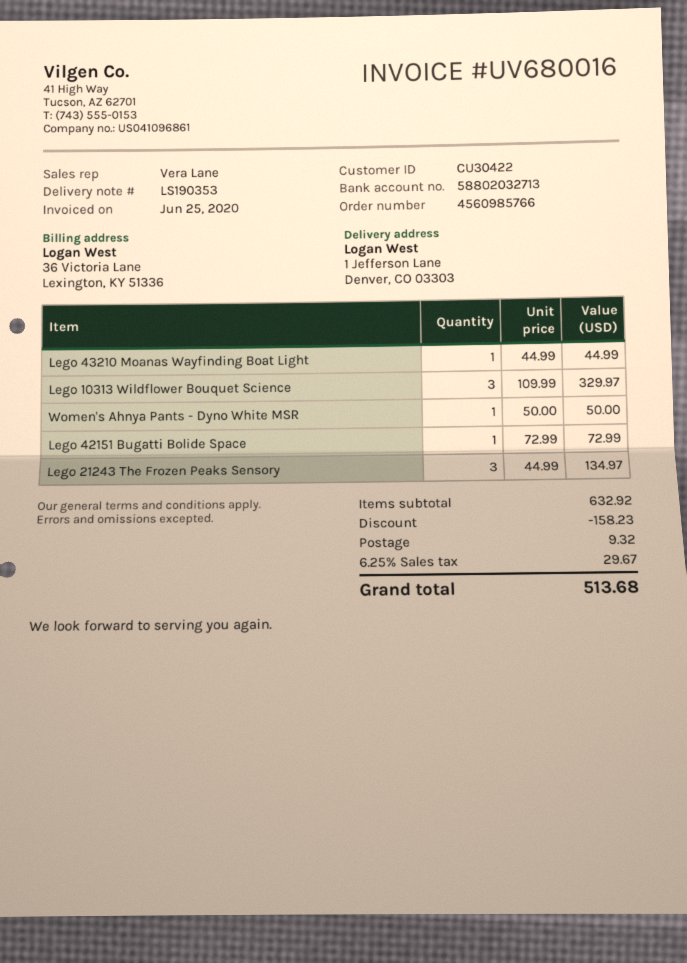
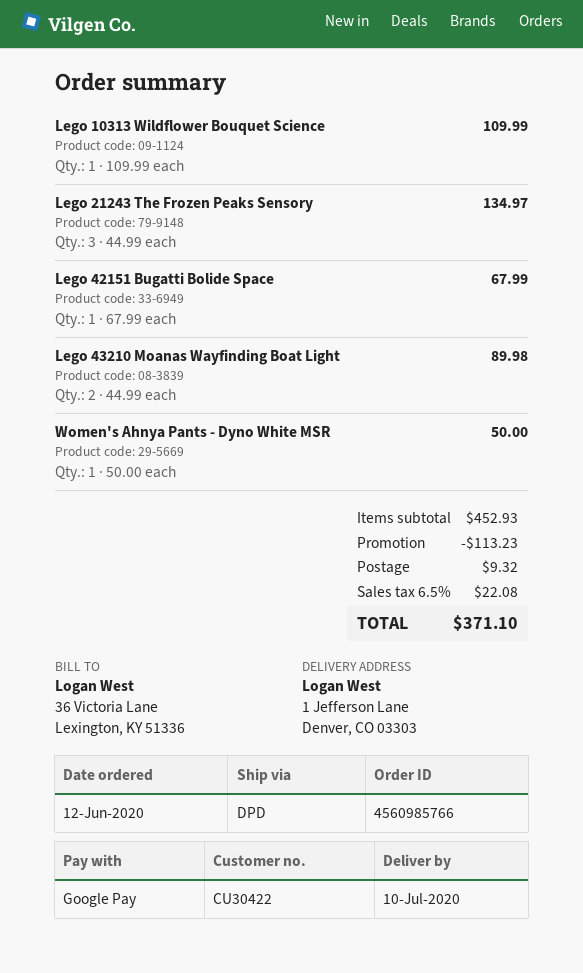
Lego 43210 Moanas Wayfinding Boat Light: 1 x 44.99 = 44.99 -> 2 x 44.99 = 89.98
Lego 10313 Wildflower Bouquet Science: 3 x 109.99 = 329.97 -> 1 x 109.99 = 109.99
Lego 42151 Bugatti Bolide Space: 1 x 72.99 = 72.99 -> 1 x 67.99 = 67.99
subtotal: 632.92 -> 452.93
discount: 158.23 -> 113.23
tax: 6.25% = 29.67 -> 6.5% = 22.08
total: 513.68 -> 371.10

